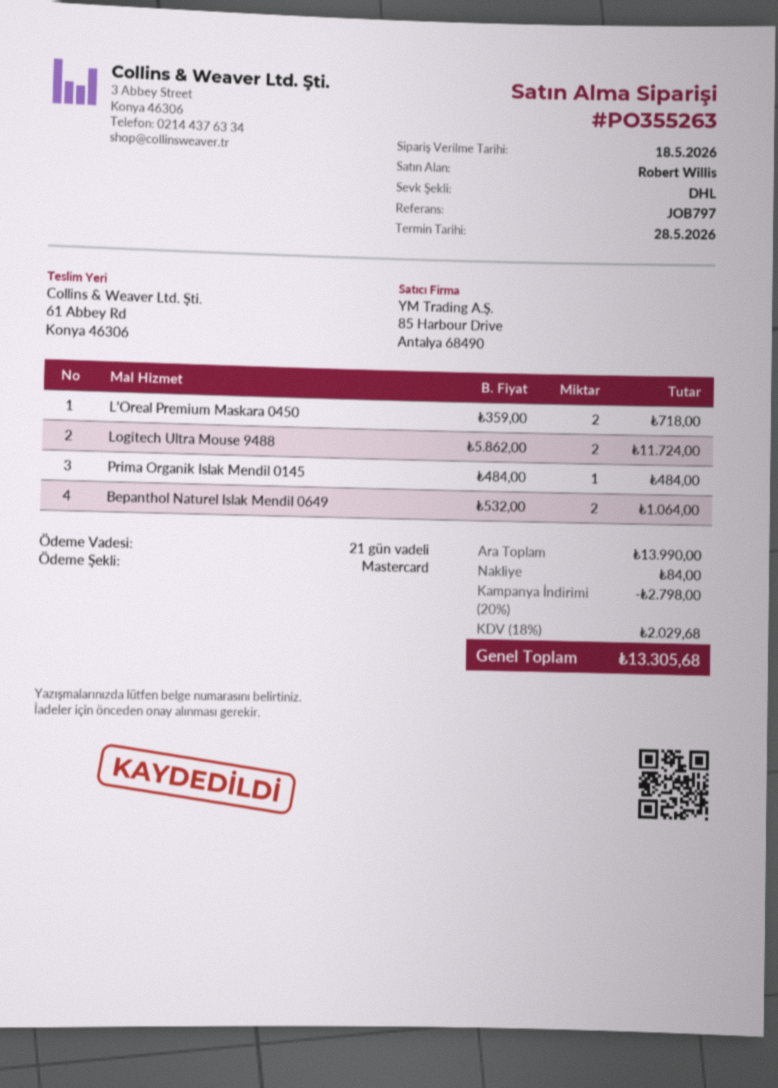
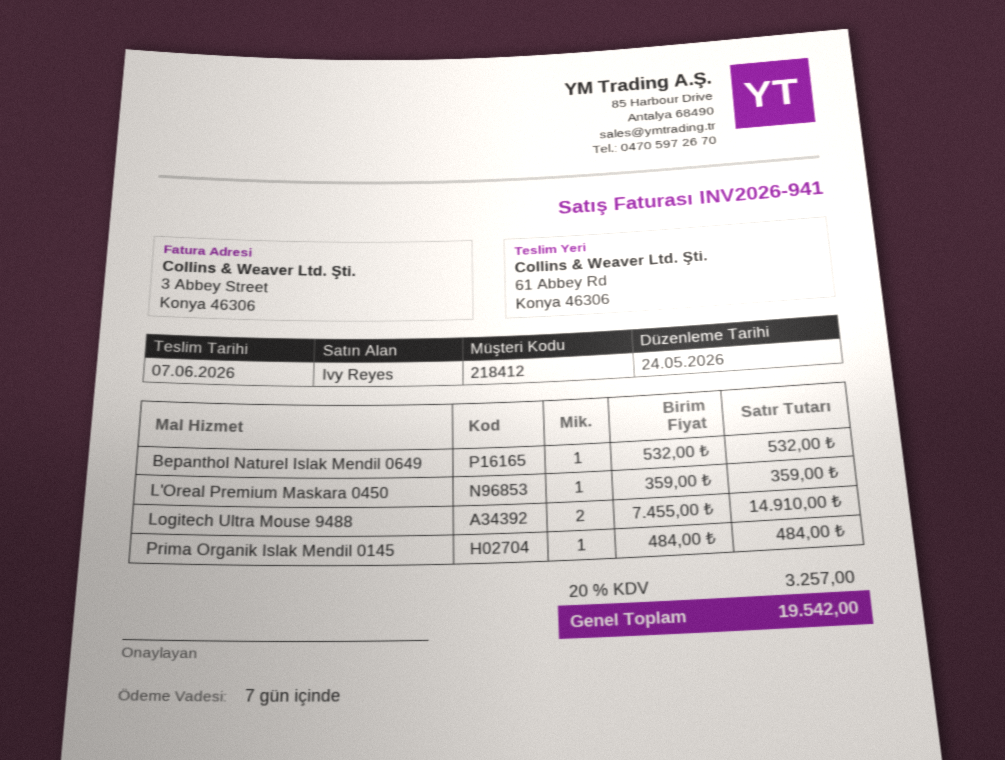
delivery date: 2026-05-28 -> 2026-06-07
payment terms: 21 days -> 7 days
ordered by: Robert Willis -> Ivy Reyes
L'Oreal Premium Maskara 0450: 2 x 359.00 = 718.00 -> 1 x 359.00 = 359.00
Logitech Ultra Mouse 9488: 2 x 5862.00 = 11724.00 -> 2 x 7455.00 = 14910.00
Bepanthol Naturel Islak Mendil 0649: 2 x 532.00 = 1064.00 -> 1 x 532.00 = 532.00
discount: 20% = 2798.00 -> none
shipping: 84.00 -> none
tax: 18% = 2029.68 -> 20% = 3257.00
total: 13305.68 -> 19542.00

